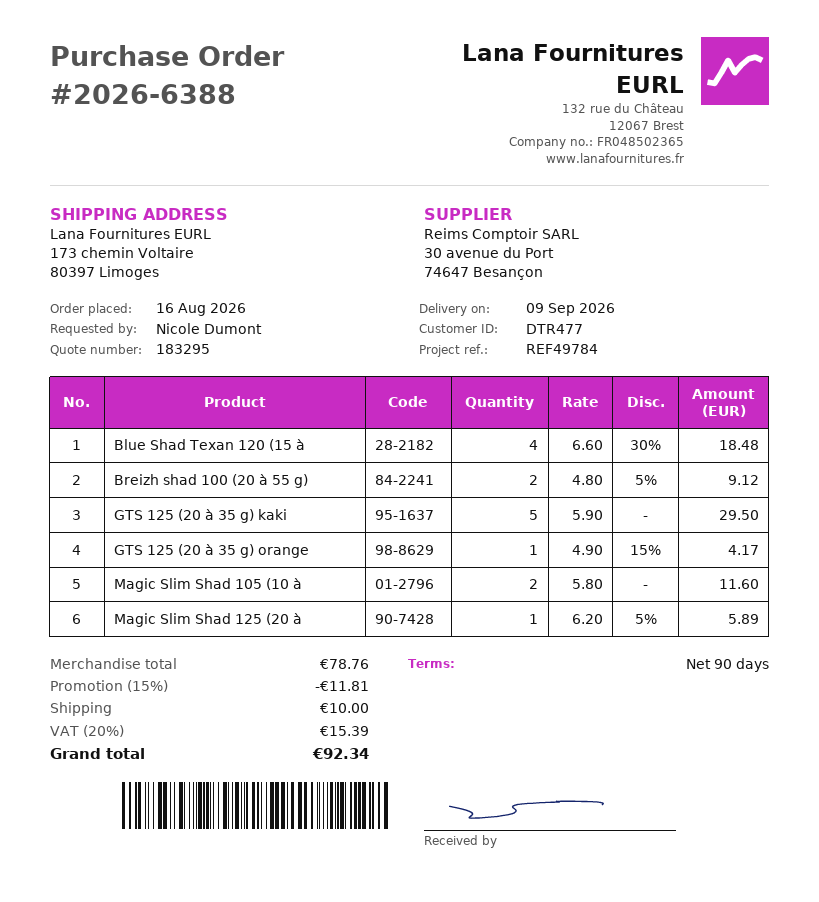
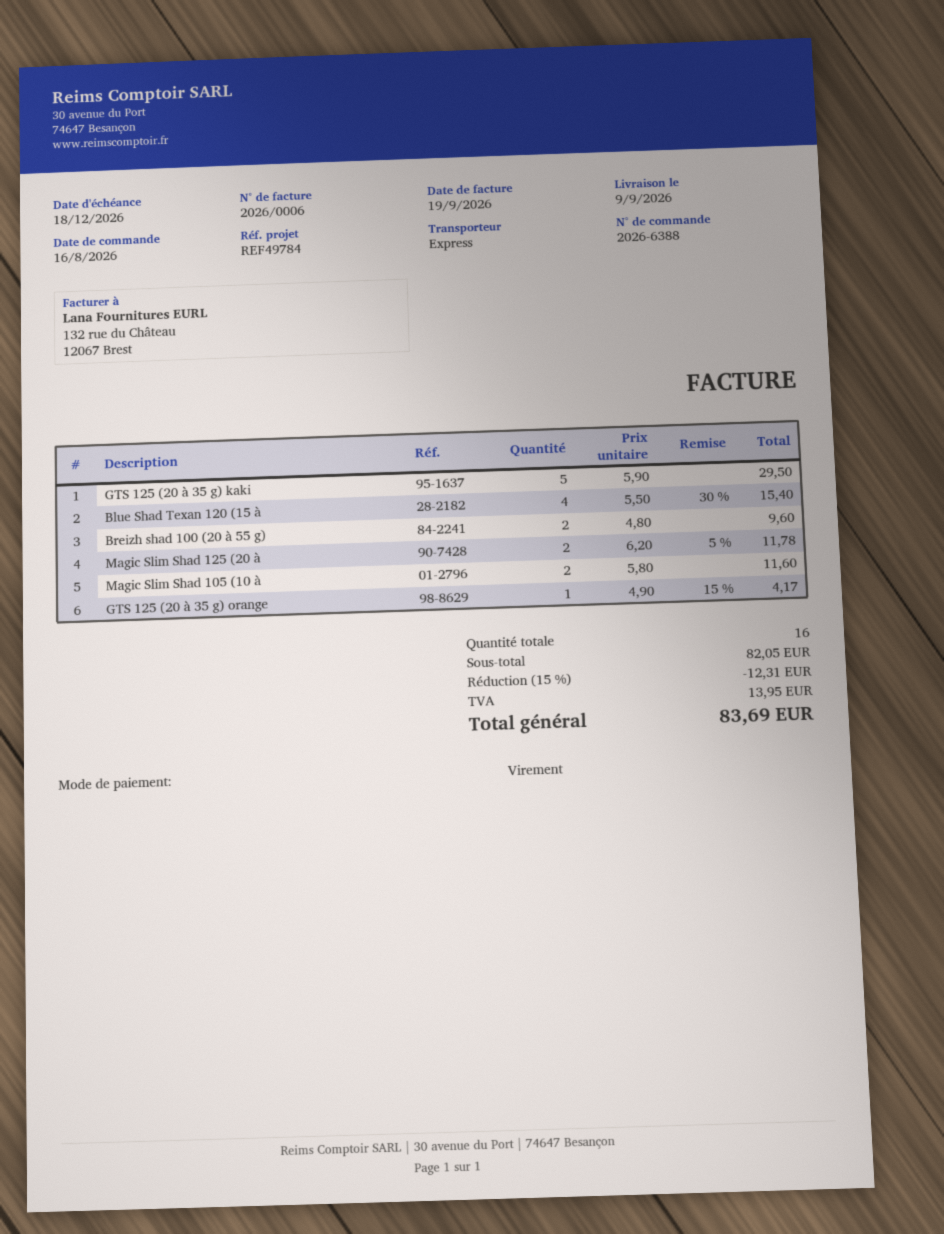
Blue Shad Texan 120 (15 à: 4 x 6.60 - 30% = 18.48 -> 4 x 5.50 - 30% = 15.40
Breizh shad 100 (20 à 55 g): 2 x 4.80 - 5% = 9.12 -> 2 x 4.80 = 9.60
Magic Slim Shad 125 (20 à: 1 x 6.20 - 5% = 5.89 -> 2 x 6.20 - 5% = 11.78
subtotal: 78.76 -> 82.05
discount: 15% = 11.81 -> 15% = 12.31
shipping: 10.00 -> none
tax: 15.39 -> 13.95
total: 92.34 -> 83.69

